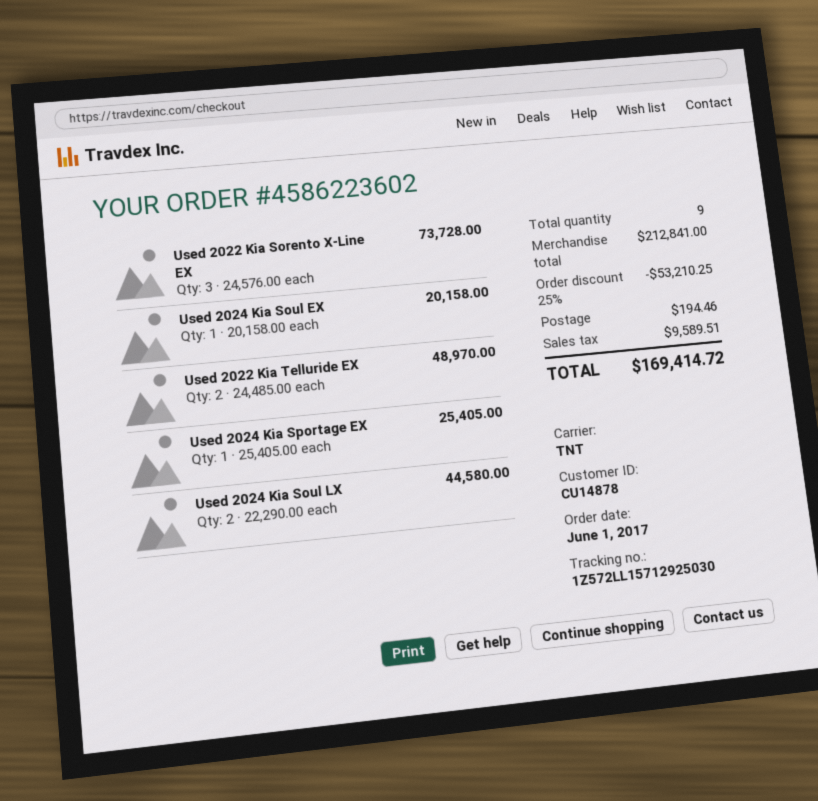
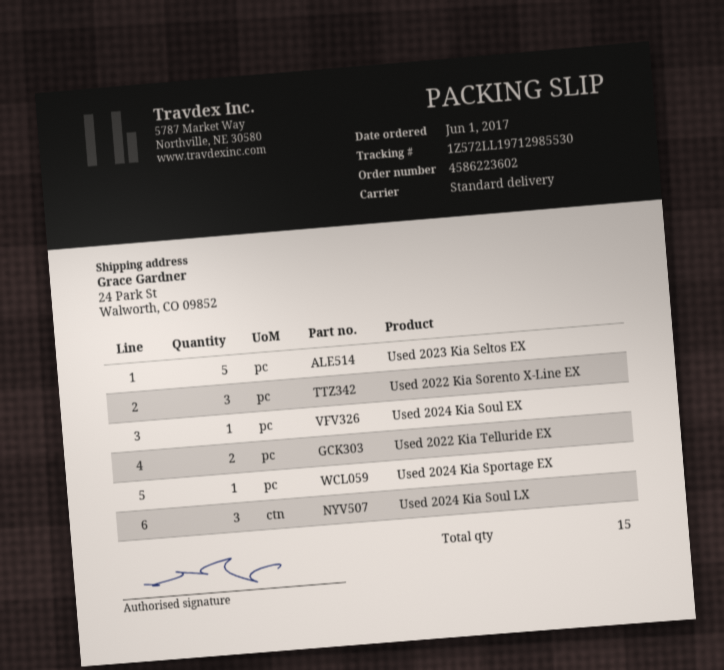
shipping method: TNT -> standard
tracking number: 1Z572LL15712925030 -> 1Z572LL19712985530
Used 2024 Kia Soul LX: 2 -> 3
Used 2023 Kia Seltos EX: none -> 5
total quantity: 9 -> 15

